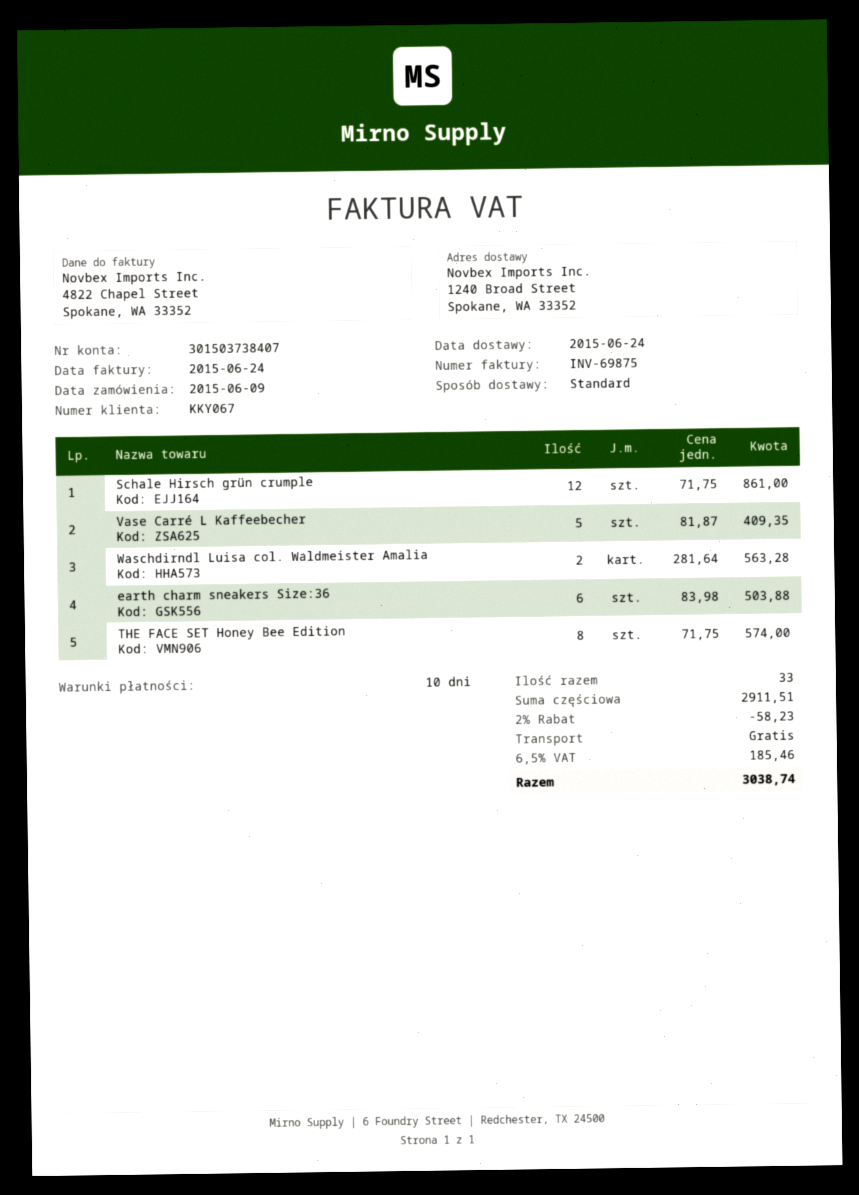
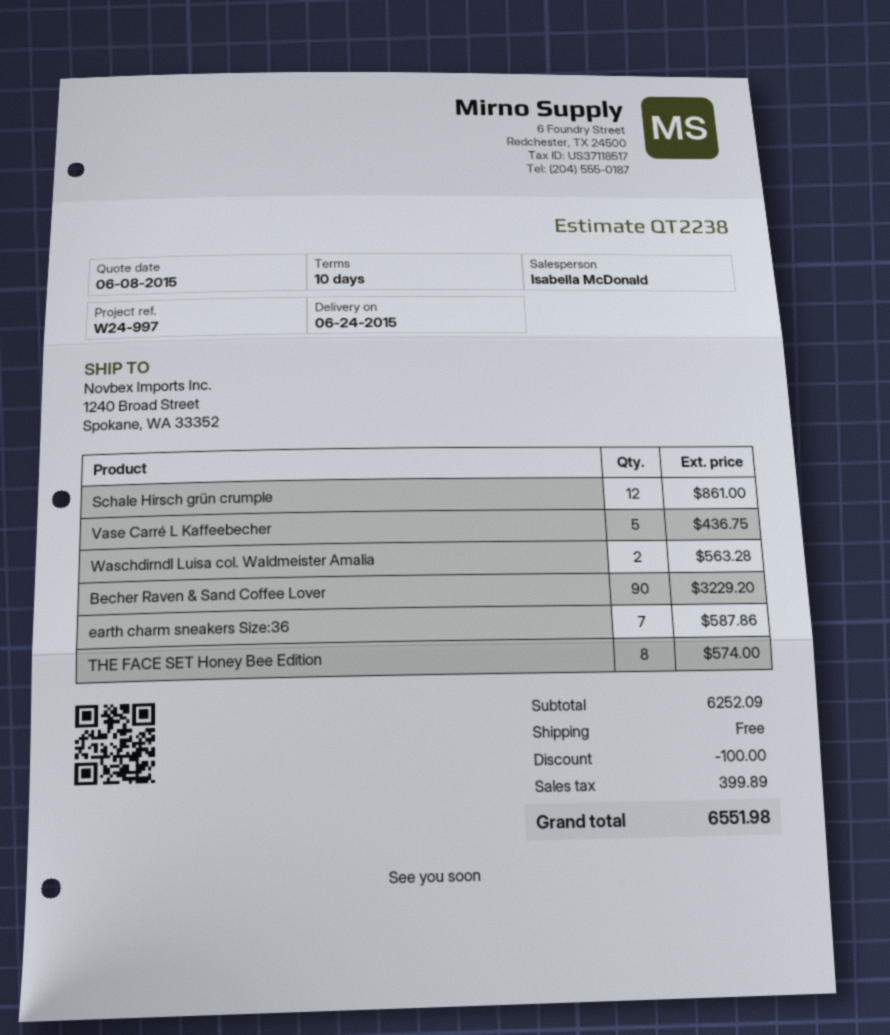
Vase Carré L Kaffeebecher: 5 for 409.35 -> 5 for 436.75
earth charm sneakers Size:36: 6 for 503.88 -> 7 for 587.86
Becher Raven & Sand Coffee Lover: none -> 90 for 3229.20
subtotal: 2911.51 -> 6252.09
discount: 58.23 -> 100.00
tax: 185.46 -> 399.89
total: 3038.74 -> 6551.98

